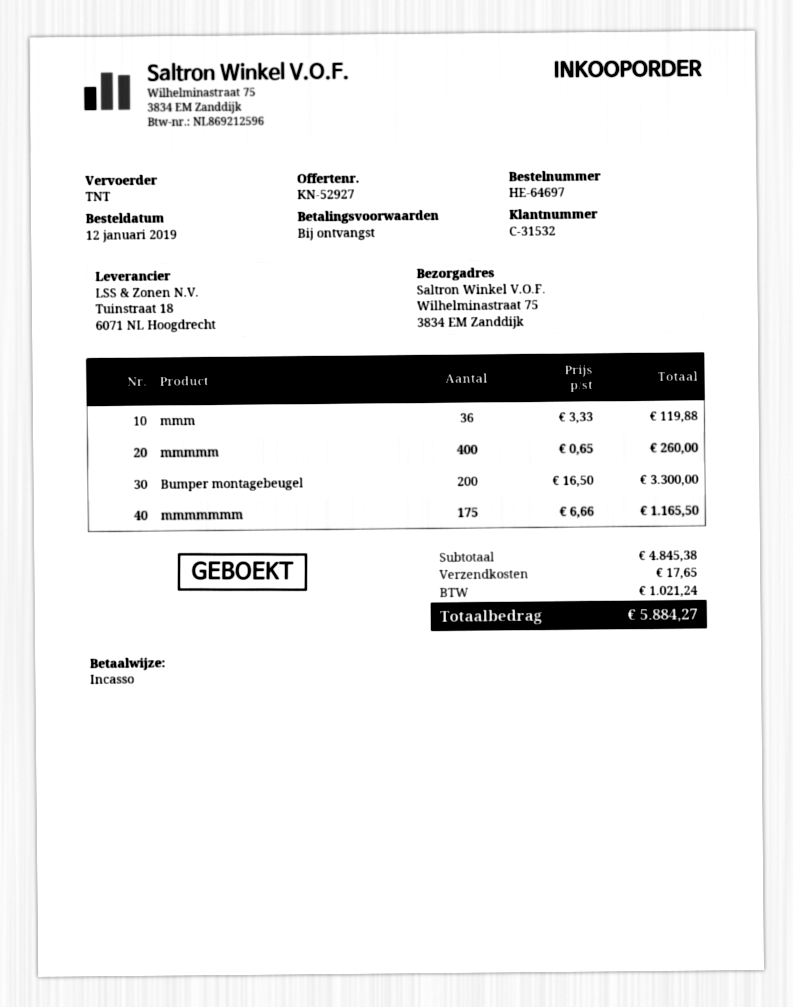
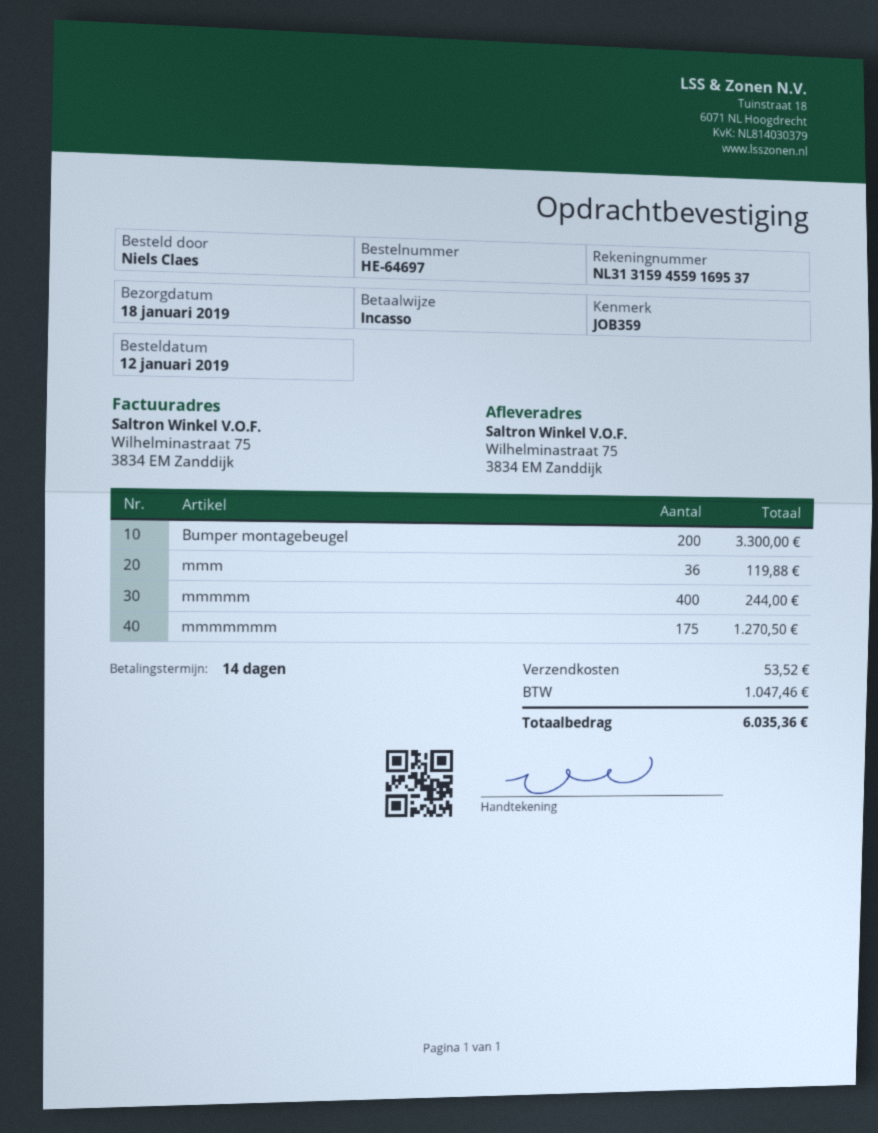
payment terms: on receipt -> 14 days
mmmmm: 400 for 260.00 -> 400 for 244.00
mmmmmmm: 175 for 1165.50 -> 175 for 1270.50
shipping: 17.65 -> 53.52
tax: 1021.24 -> 1047.46
total: 5884.27 -> 6035.36

